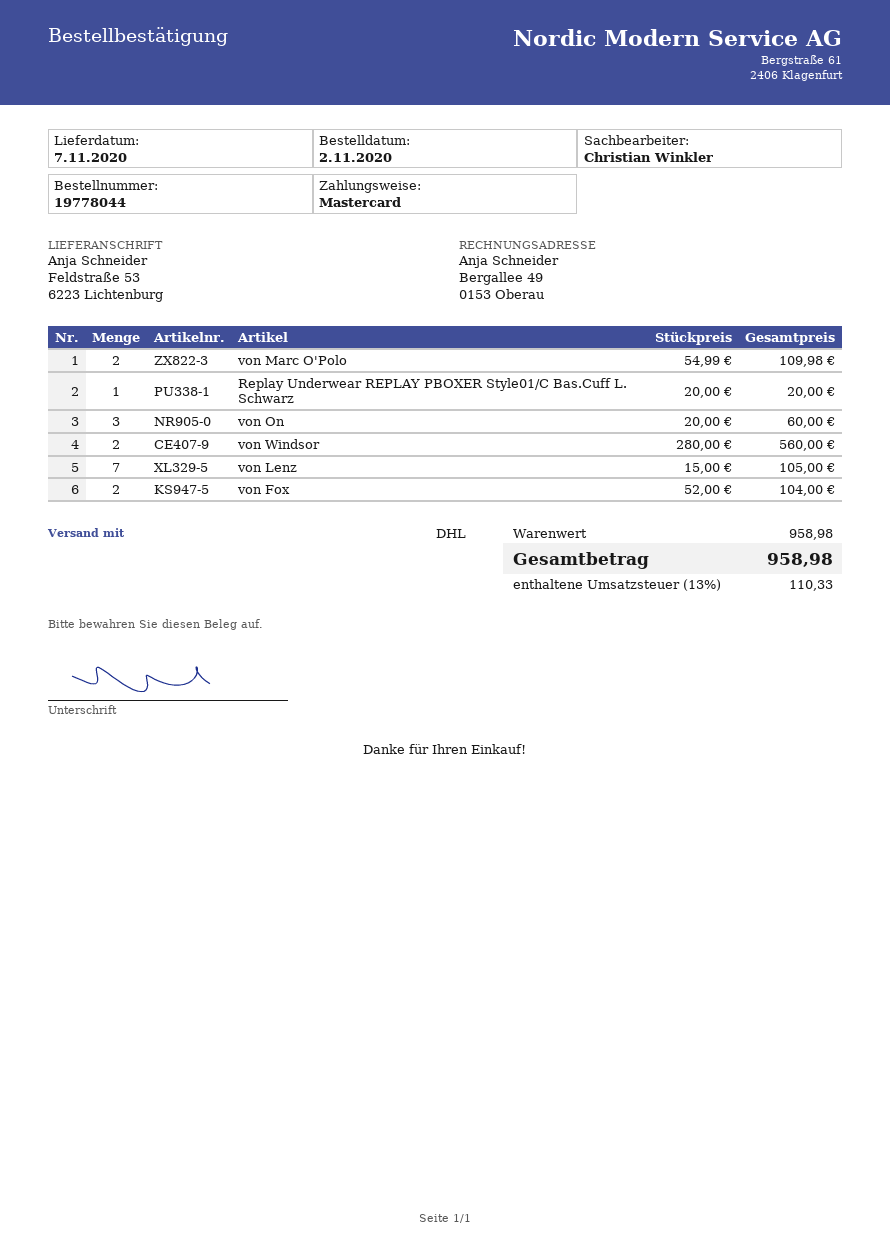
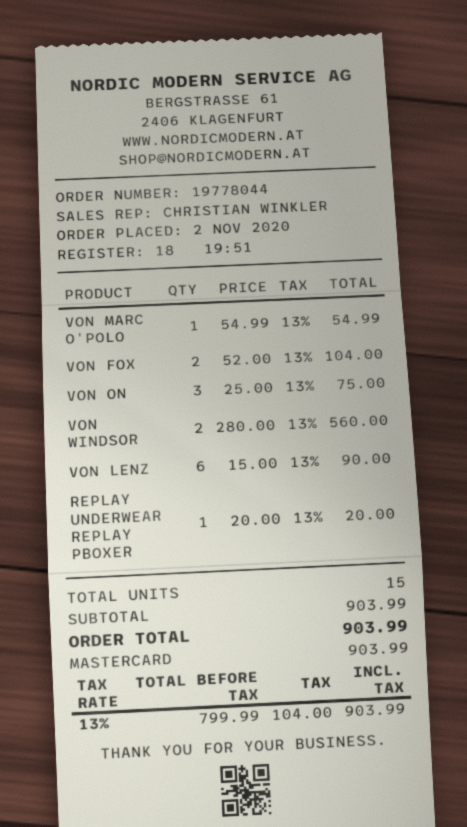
von Marc O'Polo: 2 x 54.99 = 109.98 -> 1 x 54.99 = 54.99
von On: 3 x 20.00 = 60.00 -> 3 x 25.00 = 75.00
von Lenz: 7 x 15.00 = 105.00 -> 6 x 15.00 = 90.00
subtotal: 958.98 -> 903.99
tax: 13% = 110.33 -> 13% = 104.00
total: 958.98 -> 903.99

